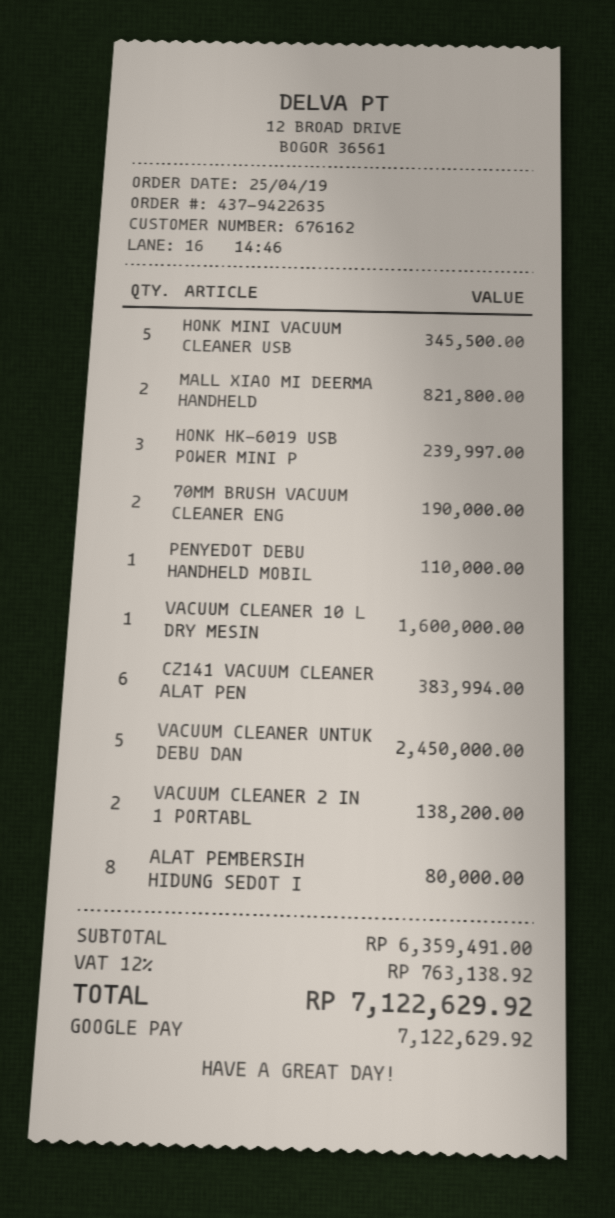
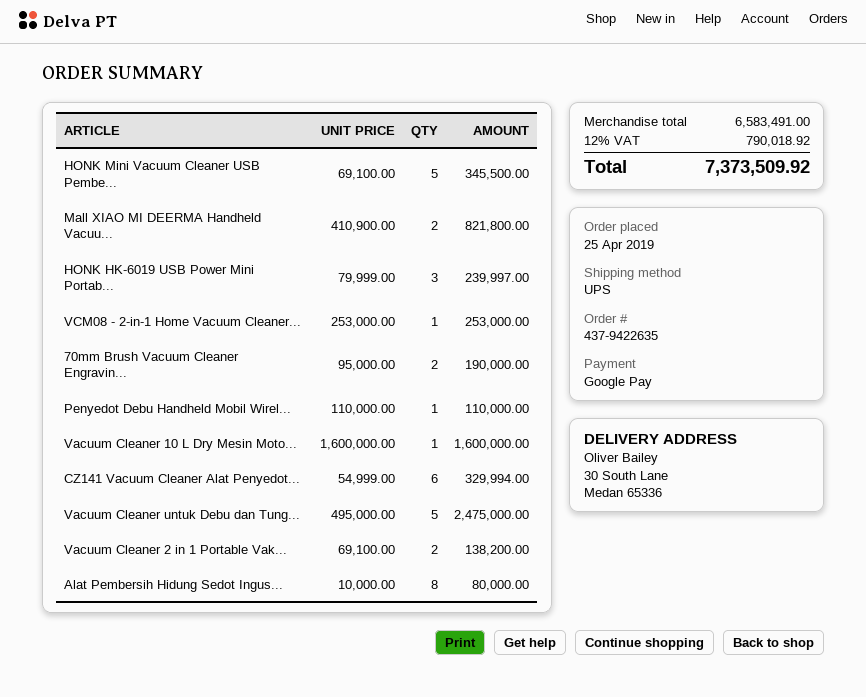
CZ141 VACUUM CLEANER ALAT PEN: 6 for 383994.00 -> 6 for 329994.00
VACUUM CLEANER UNTUK DEBU DAN: 5 for 2450000.00 -> 5 for 2475000.00
VCM08 - 2-in-1 Home Vacuum Cleaner...: none -> 1 for 253000.00
subtotal: 6359491.00 -> 6583491.00
tax: 12% = 763138.92 -> 12% = 790018.92
total: 7122629.92 -> 7373509.92

